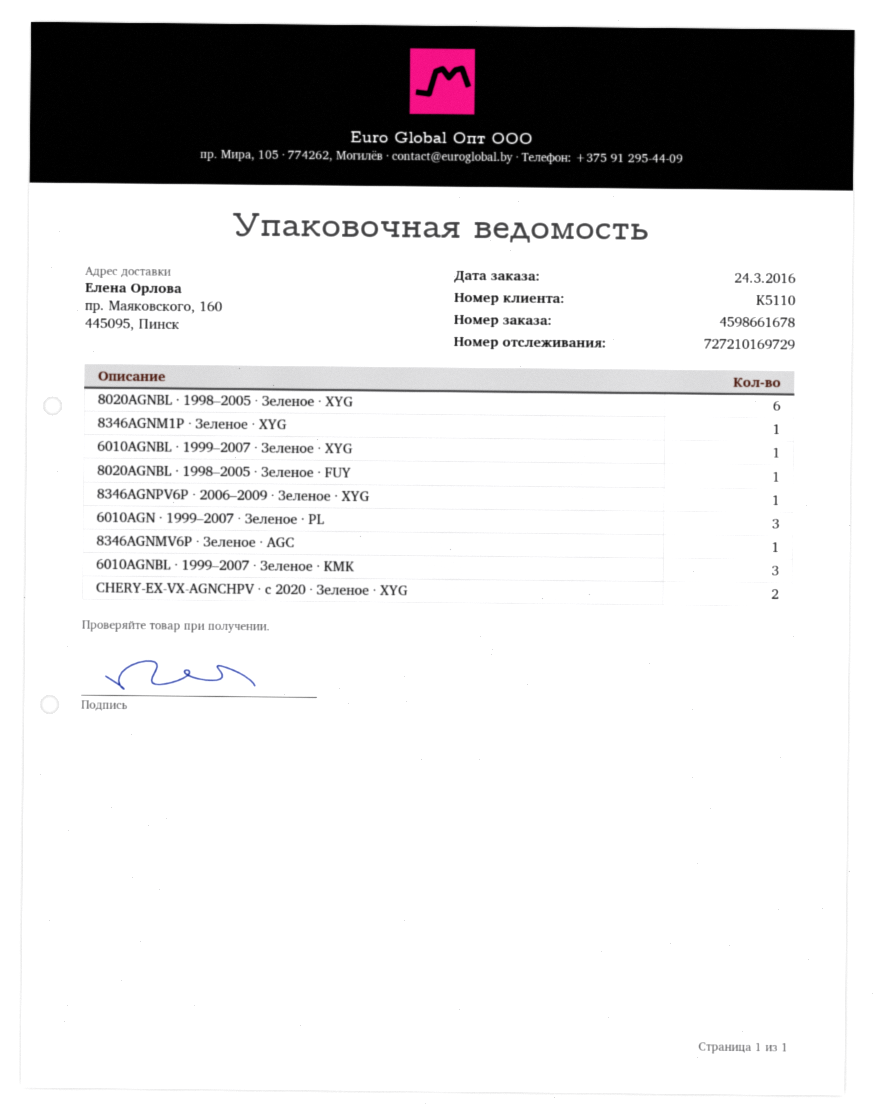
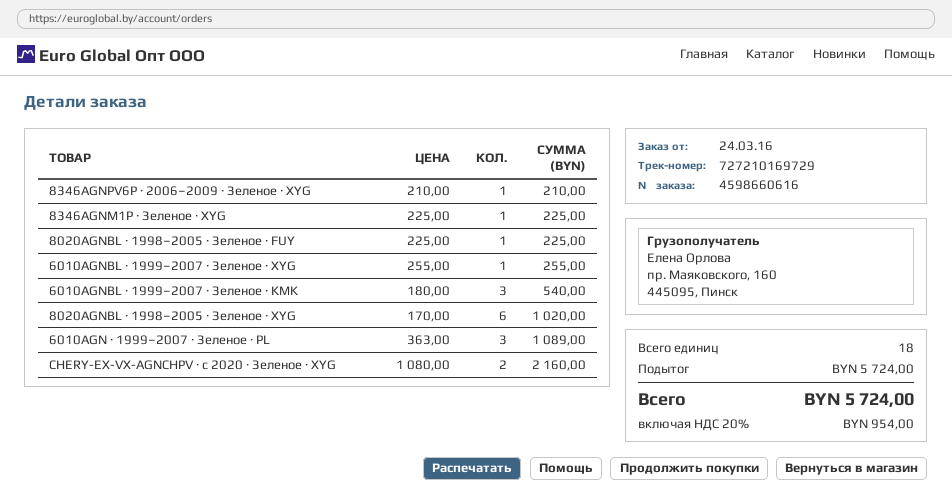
order number: 4598661678 -> 4598660616
8346AGNMV6P · Зеленое · AGC: 1 -> none

